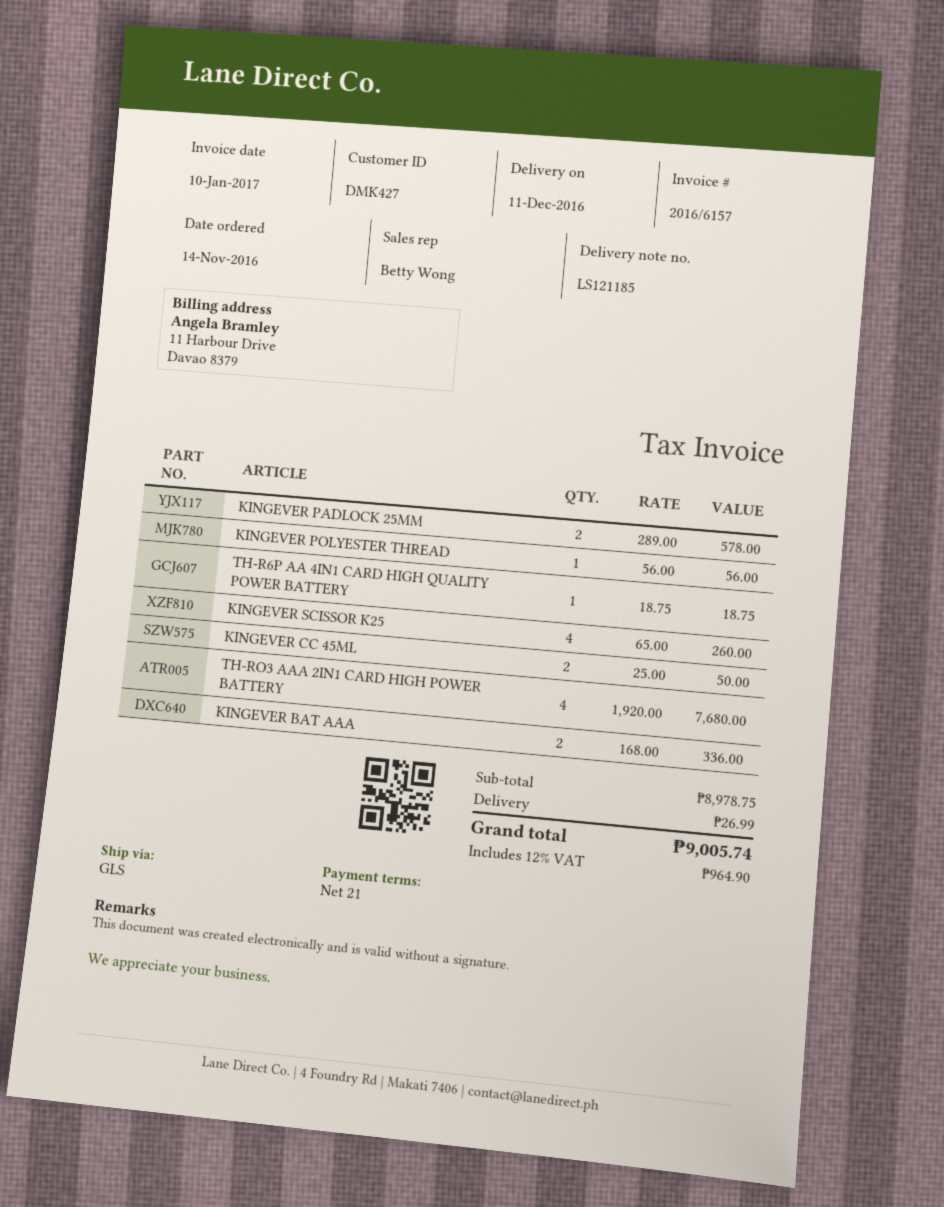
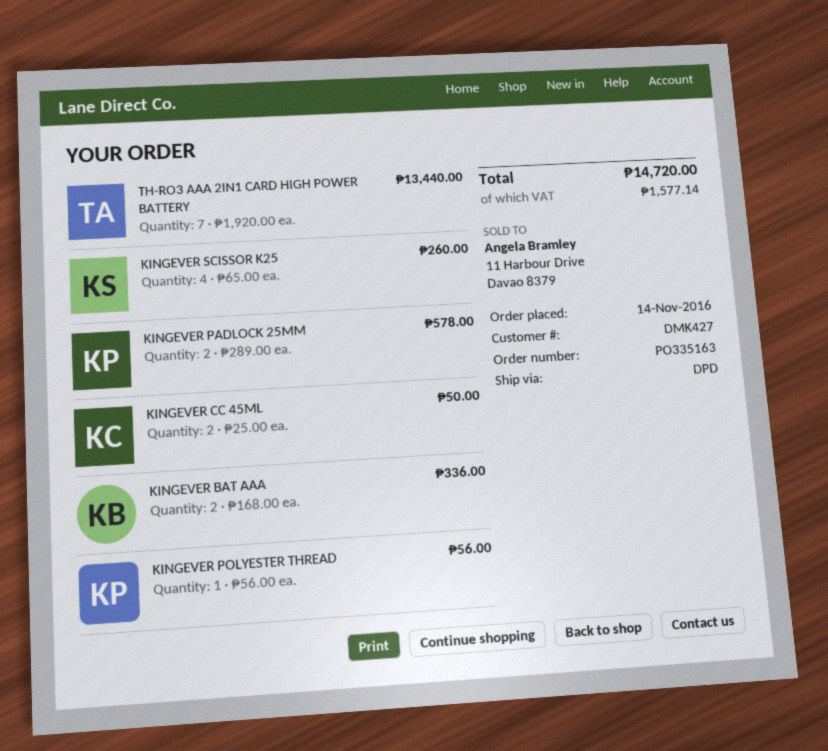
shipping method: GLS -> DPD
TH-R6P AA 4IN1 CARD HIGH QUALITY POWER BATTERY: 1 x 18.75 = 18.75 -> none
TH-RO3 AAA 2IN1 CARD HIGH POWER BATTERY: 4 x 1920.00 = 7680.00 -> 7 x 1920.00 = 13440.00
shipping: 26.99 -> none
tax: 964.90 -> 1577.14
total: 9005.74 -> 14720.00

